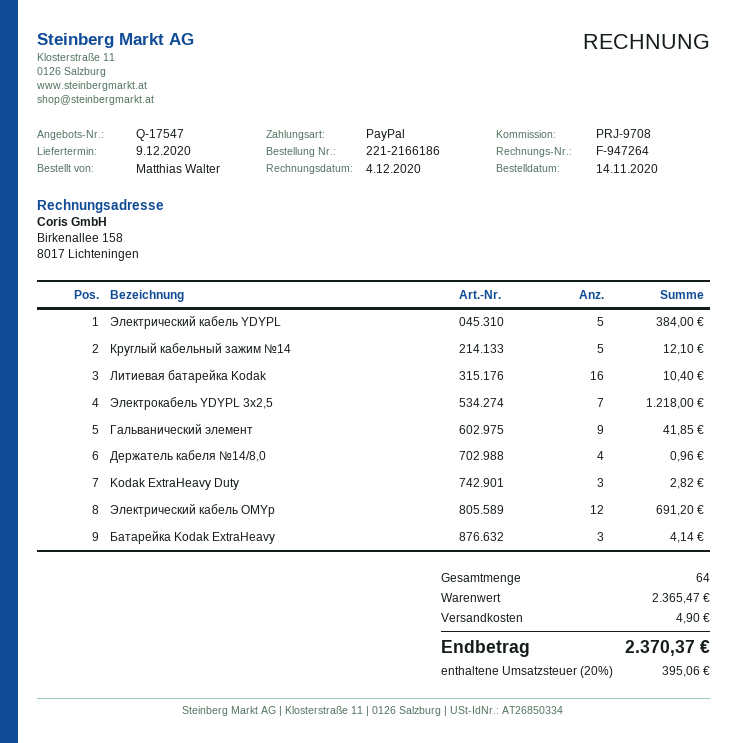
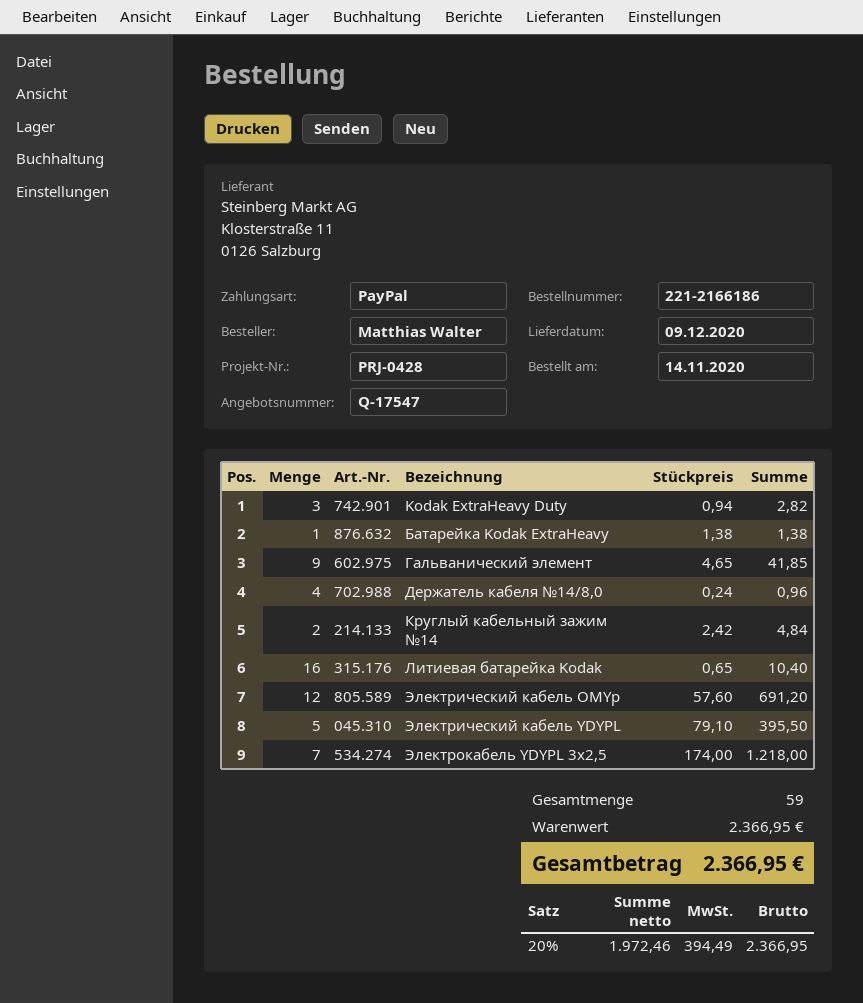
reference: PRJ-9708 -> PRJ-0428
Электрический кабель YDYPL: 5 for 384.00 -> 5 for 395.50
Круглый кабельный зажим №14: 5 for 12.10 -> 2 for 4.84
Батарейка Kodak ExtraHeavy: 3 for 4.14 -> 1 for 1.38
total quantity: 64 -> 59
subtotal: 2365.47 -> 2366.95
shipping: 4.90 -> none
tax: 20% = 395.06 -> 20% = 394.49
total: 2370.37 -> 2366.95

